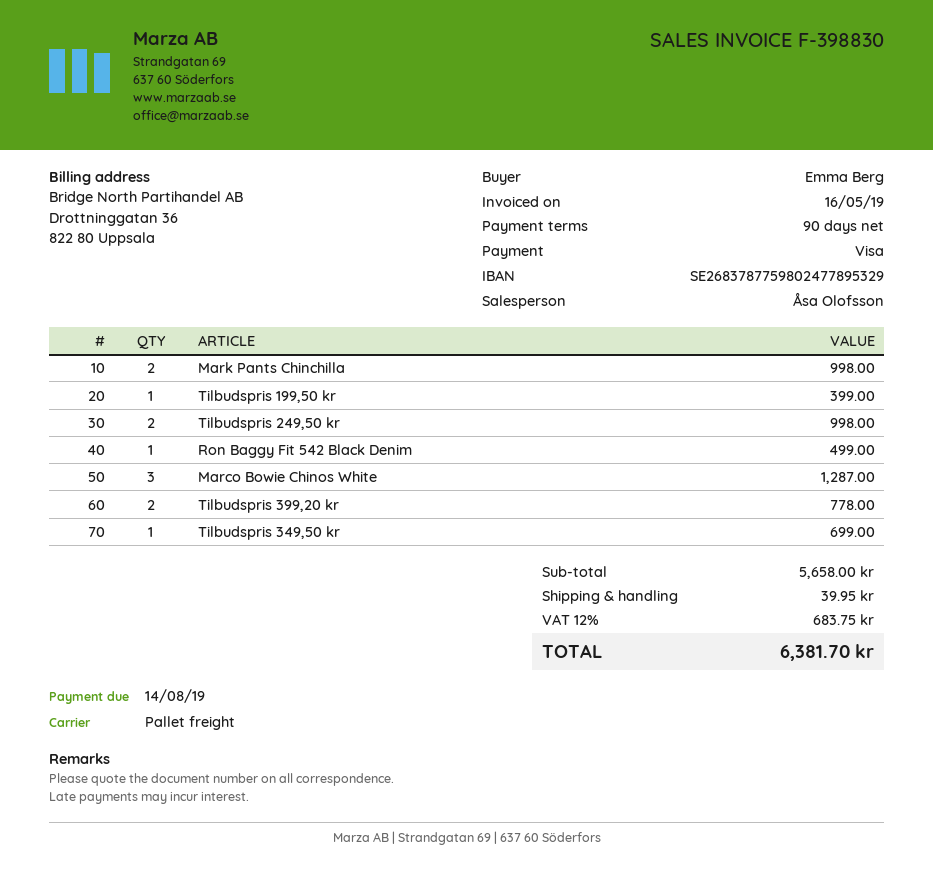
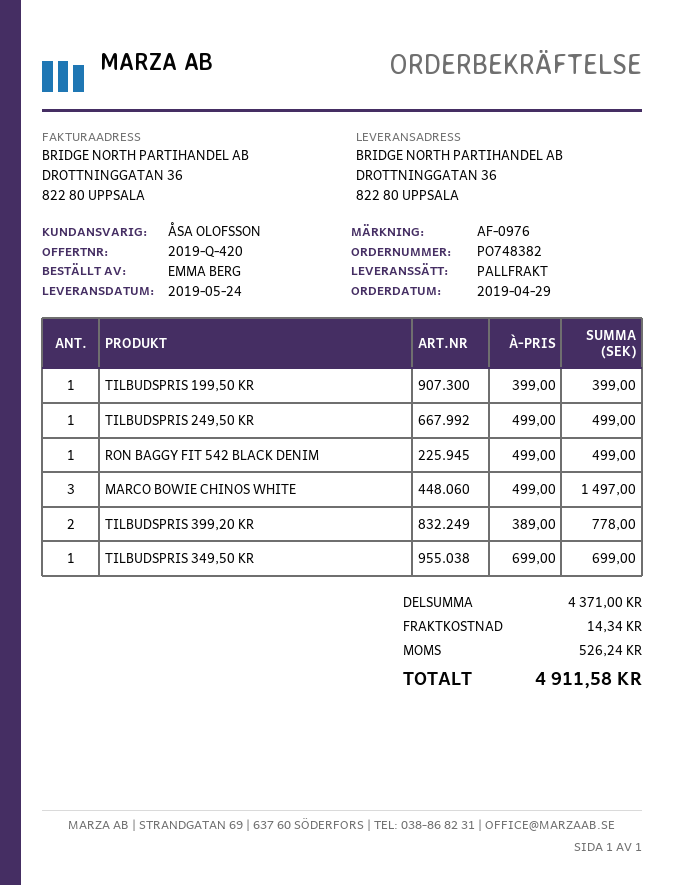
Mark Pants Chinchilla: 2 for 998.00 -> none
Tilbudspris 249,50 kr: 2 for 998.00 -> 1 for 499.00
Marco Bowie Chinos White: 3 for 1287.00 -> 3 for 1497.00
subtotal: 5658.00 -> 4371.00
shipping: 39.95 -> 14.34
tax: 683.75 -> 526.24
total: 6381.70 -> 4911.58

